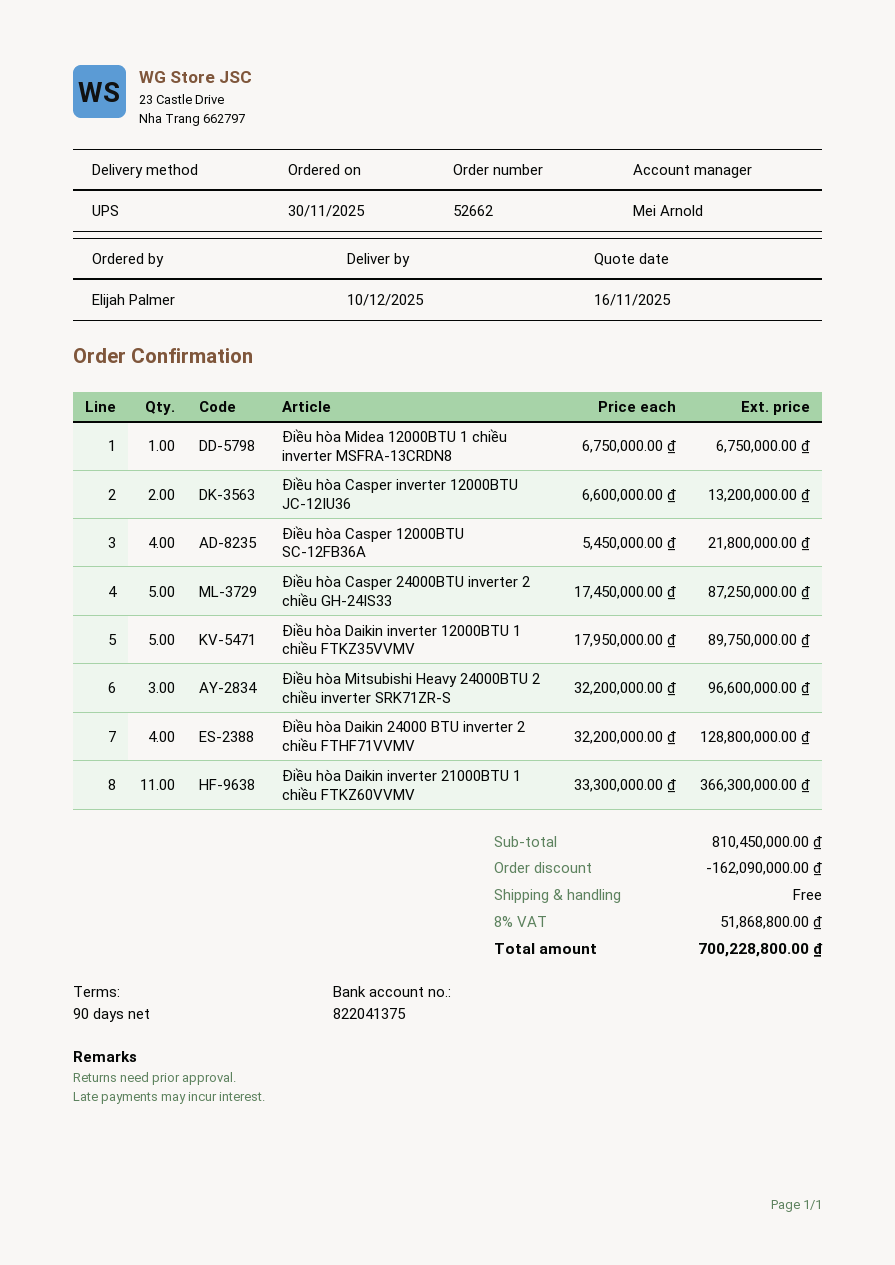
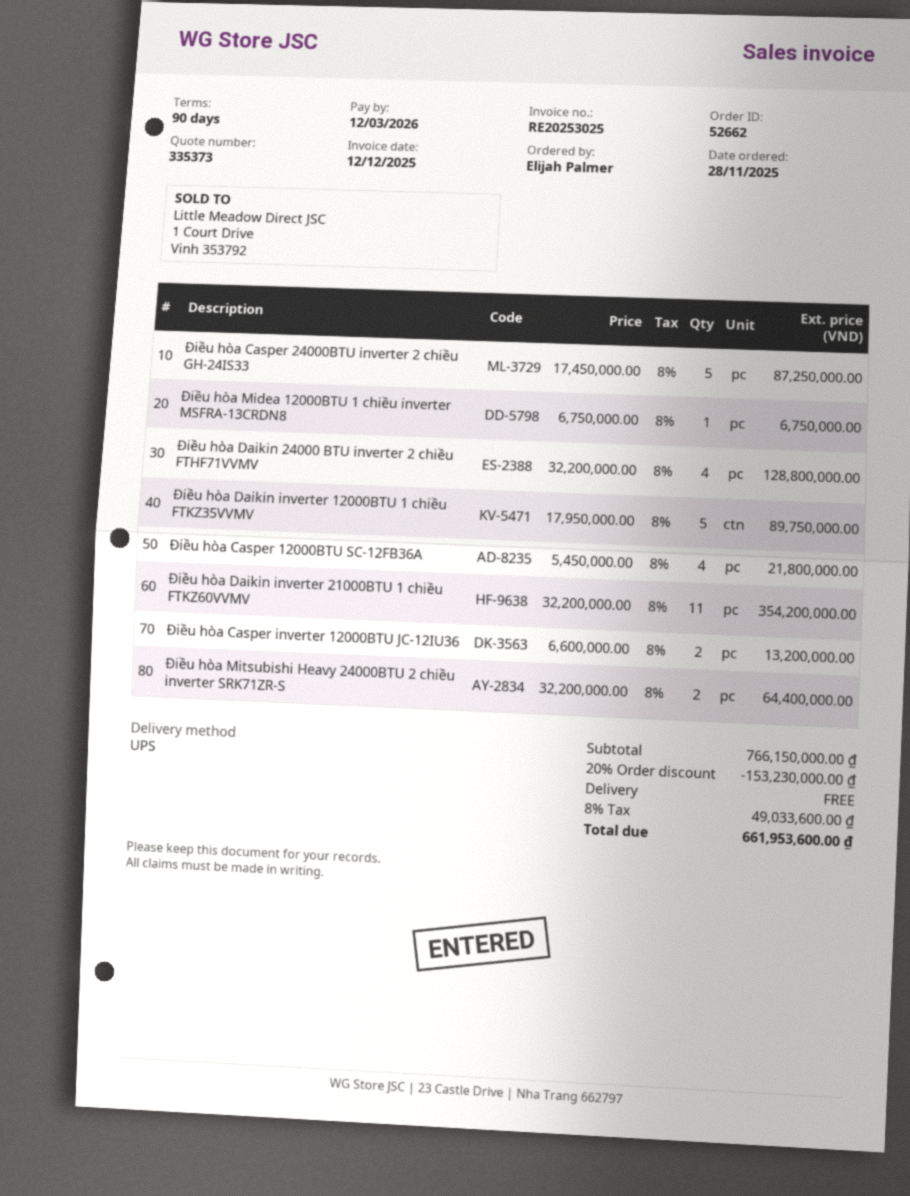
order date: 2025-11-30 -> 2025-11-28
Điều hòa Mitsubishi Heavy 24000BTU 2 chiều inverter SRK71ZR-S: 3 x 32200000.00 = 96600000.00 -> 2 x 32200000.00 = 64400000.00
Điều hòa Daikin inverter 21000BTU 1 chiều FTKZ60VVMV: 11 x 33300000.00 = 366300000.00 -> 11 x 32200000.00 = 354200000.00
subtotal: 810450000.00 -> 766150000.00
discount: 162090000.00 -> 153230000.00
tax: 8% = 51868800.00 -> 8% = 49033600.00
total: 700228800.00 -> 661953600.00

